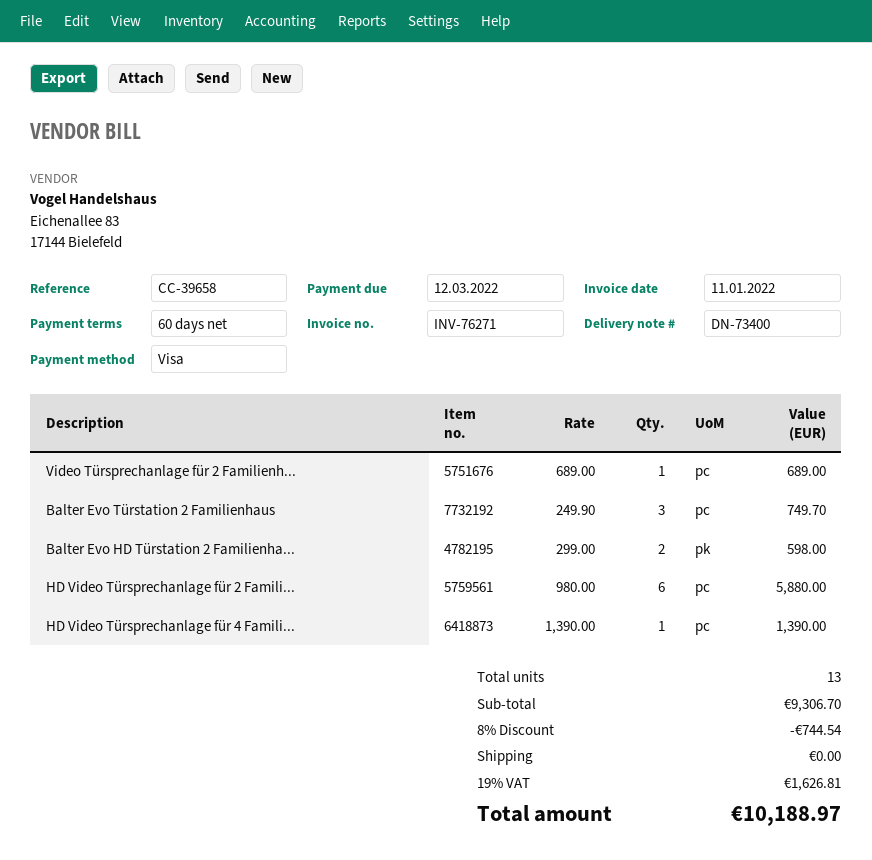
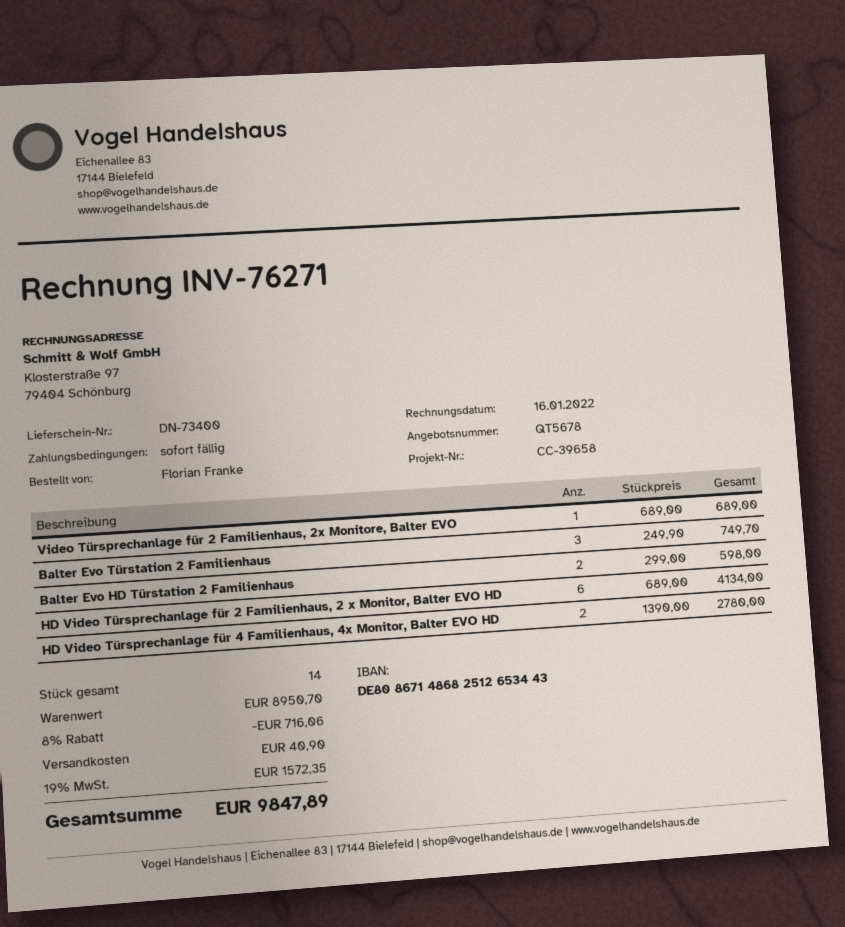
invoice date: 2022-01-11 -> 2022-01-16
payment terms: 60 days -> on receipt
HD Video Türsprechanlage für 2 Famili...: 6 x 980.00 = 5880.00 -> 6 x 689.00 = 4134.00
HD Video Türsprechanlage für 4 Famili...: 1 x 1390.00 = 1390.00 -> 2 x 1390.00 = 2780.00
total quantity: 13 -> 14
subtotal: 9306.70 -> 8950.70
discount: 8% = 744.54 -> 8% = 716.06
shipping: 0.00 -> 40.90
tax: 19% = 1626.81 -> 19% = 1572.35
total: 10188.97 -> 9847.89

